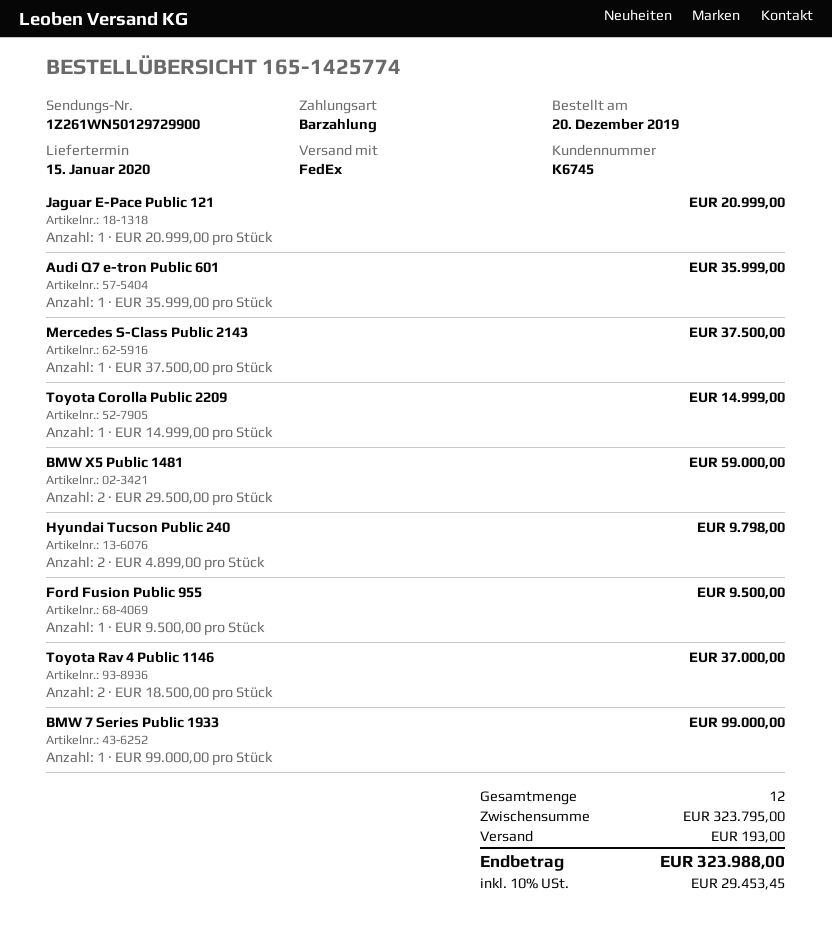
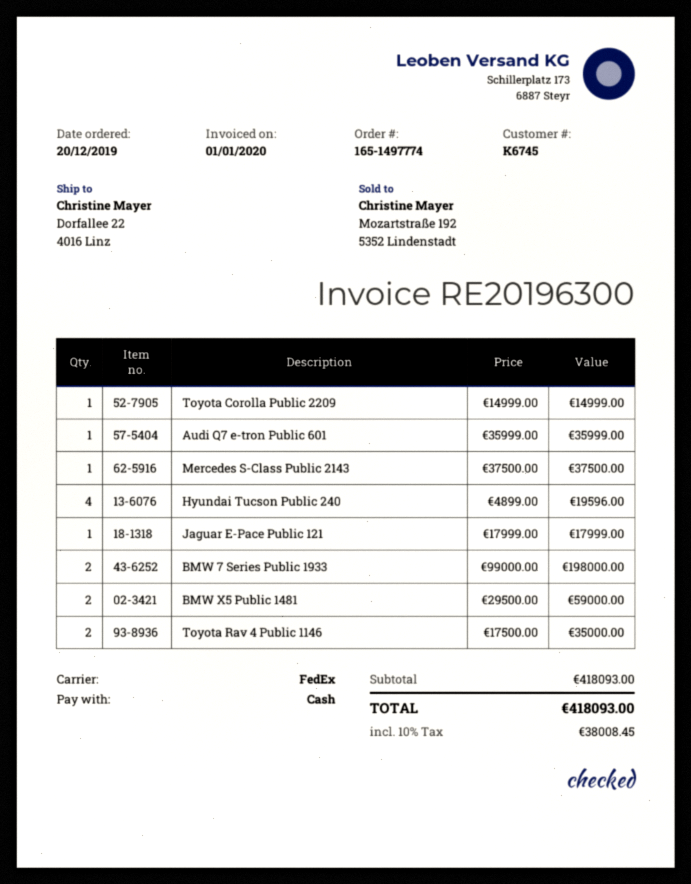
order number: 165-1425774 -> 165-1497774
Jaguar E-Pace Public 121: 1 x 20999.00 = 20999.00 -> 1 x 17999.00 = 17999.00
Hyundai Tucson Public 240: 2 x 4899.00 = 9798.00 -> 4 x 4899.00 = 19596.00
Ford Fusion Public 955: 1 x 9500.00 = 9500.00 -> none
Toyota Rav 4 Public 1146: 2 x 18500.00 = 37000.00 -> 2 x 17500.00 = 35000.00
BMW 7 Series Public 1933: 1 x 99000.00 = 99000.00 -> 2 x 99000.00 = 198000.00
subtotal: 323795.00 -> 418093.00
shipping: 193.00 -> none
tax: 10% = 29453.45 -> 10% = 38008.45
total: 323988.00 -> 418093.00

